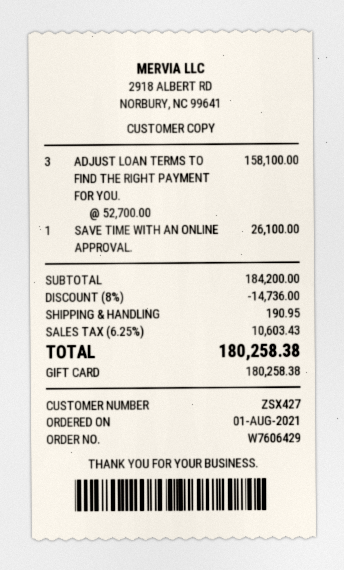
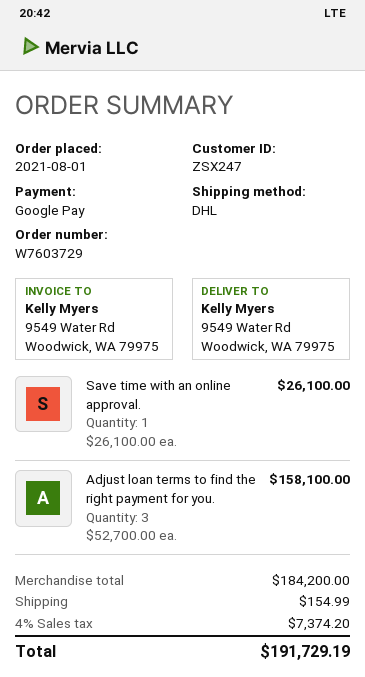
order number: W7606429 -> W7603729
customer number: ZSX427 -> ZSX247
payment method: gift card -> Google Pay
discount: 8% = 14736.00 -> none
shipping: 190.95 -> 154.99
tax: 6.25% = 10603.43 -> 4% = 7374.20
total: 180258.38 -> 191729.19

